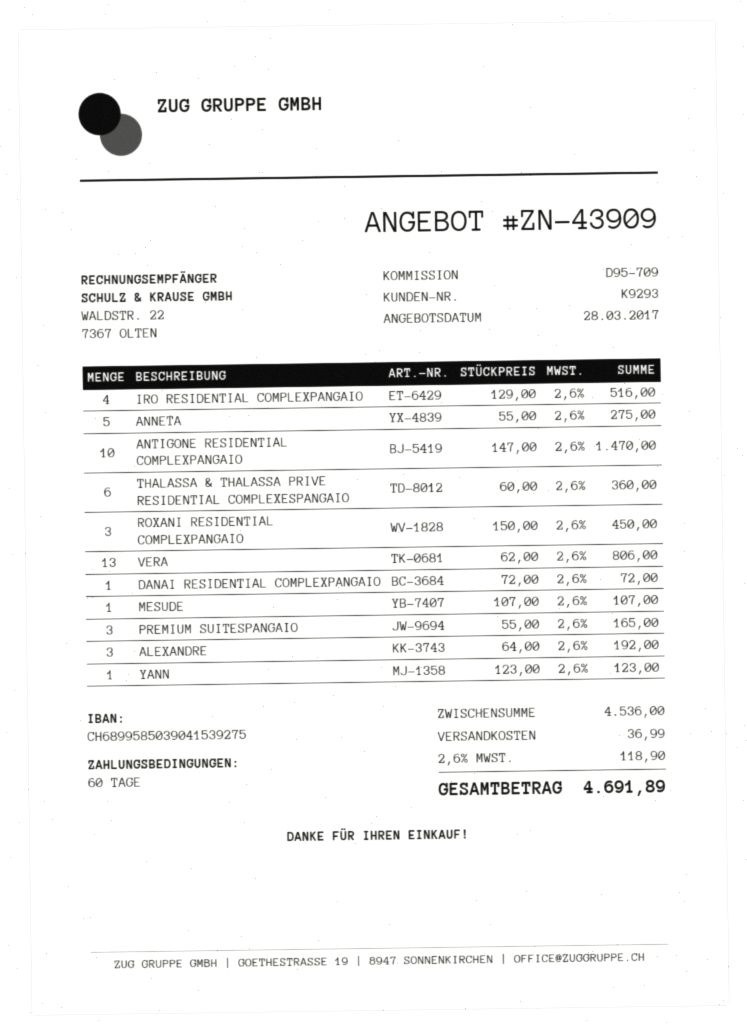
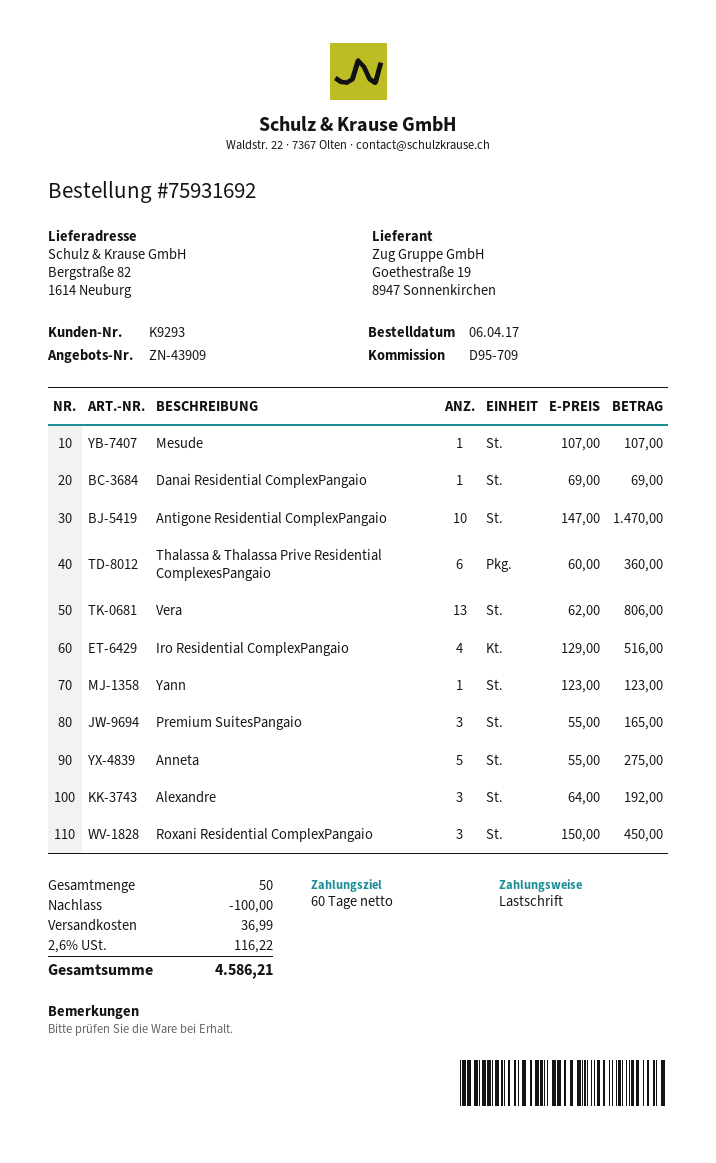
DANAI RESIDENTIAL COMPLEXPANGAIO: 1 x 72.00 = 72.00 -> 1 x 69.00 = 69.00
discount: none -> 100.00
tax: 2.6% = 118.90 -> 2.6% = 116.22
total: 4691.89 -> 4586.21

